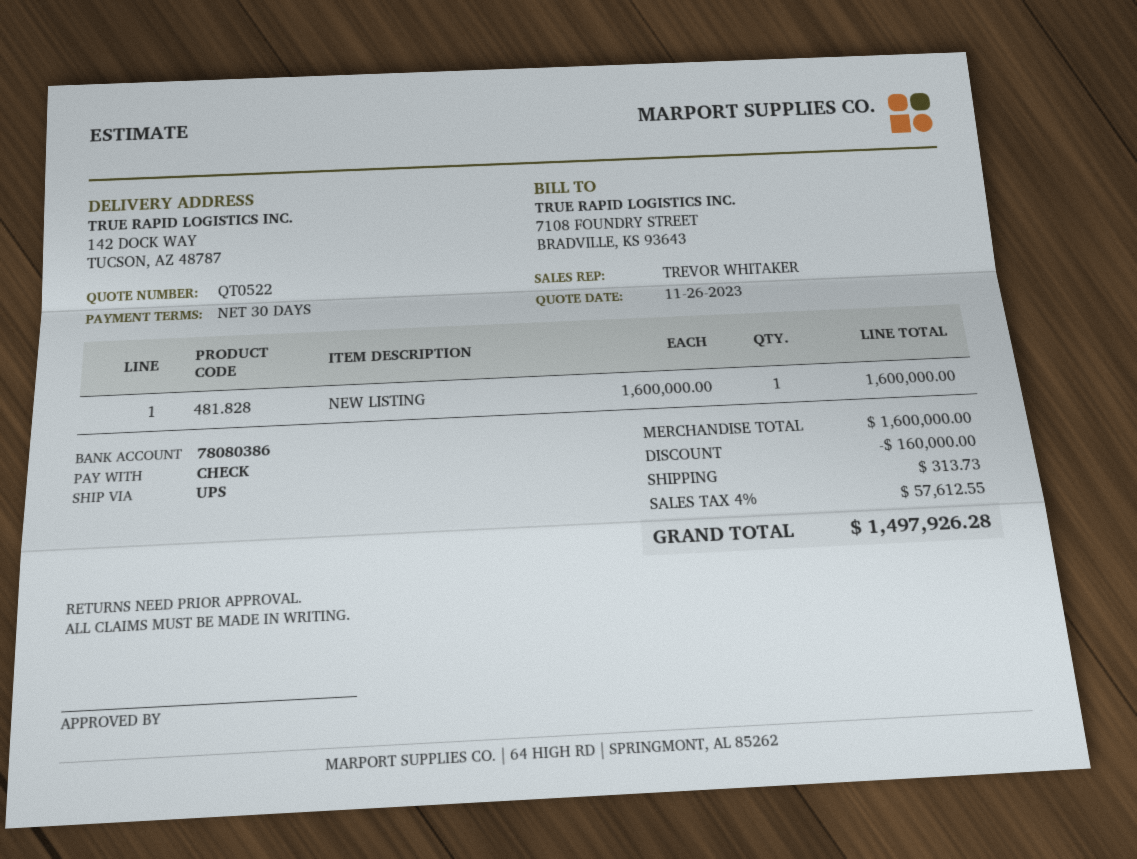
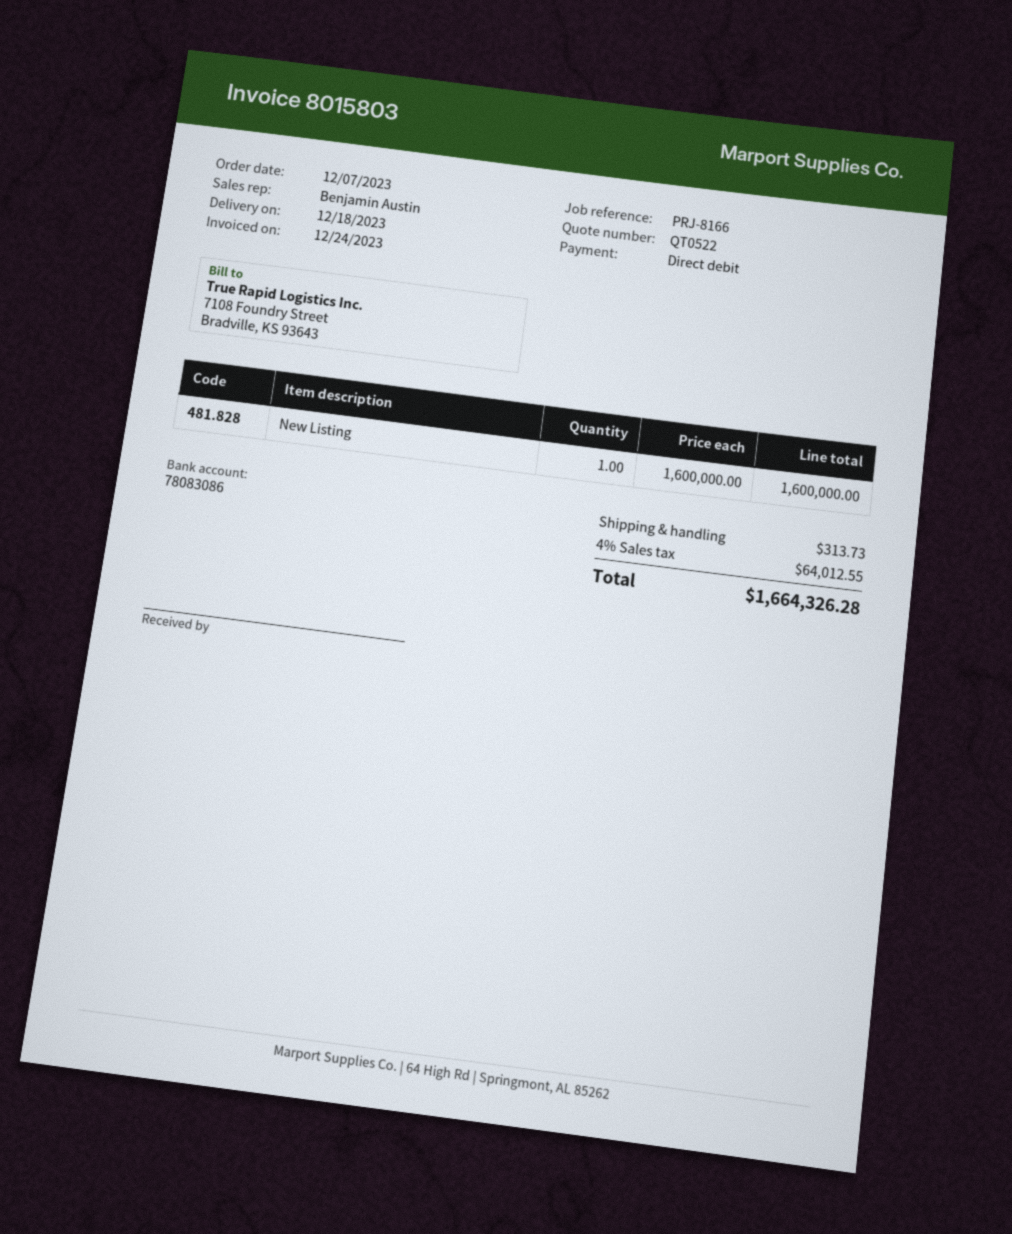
sales rep: TREVOR WHITAKER -> Benjamin Austin
payment method: cheque -> direct debit
bank account: 78080386 -> 78083086
discount: 160000.00 -> none
tax: 4% = 57612.55 -> 4% = 64012.55
total: 1497926.28 -> 1664326.28

